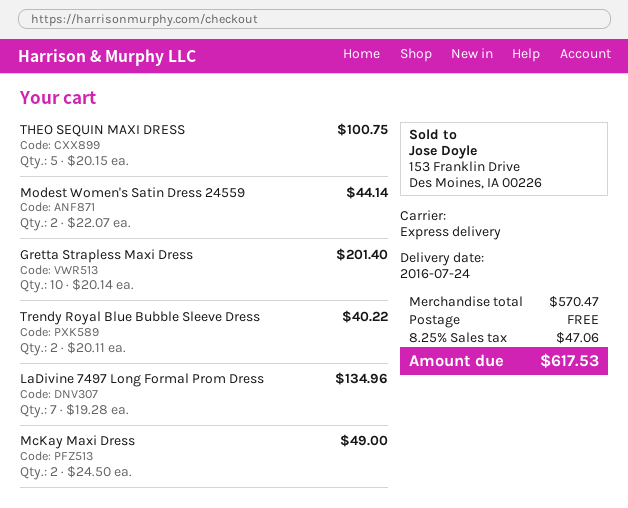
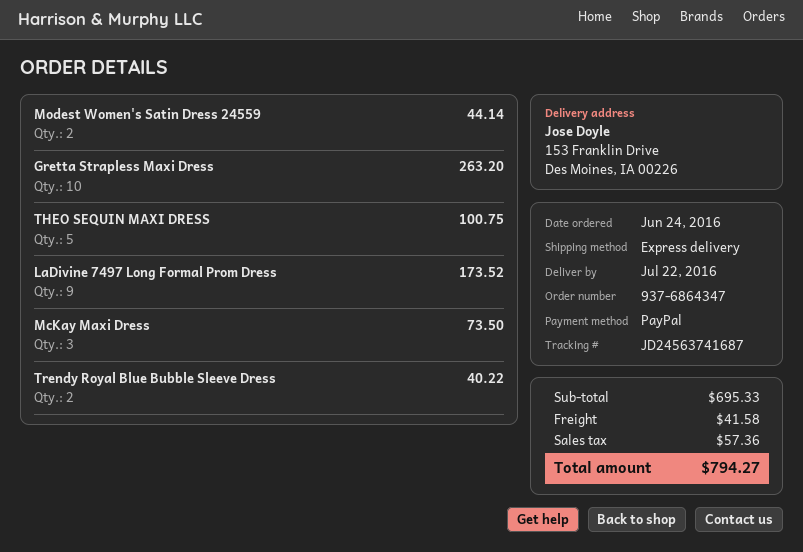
delivery date: 2016-07-24 -> 2016-07-22
Gretta Strapless Maxi Dress: 10 for 201.40 -> 10 for 263.20
LaDivine 7497 Long Formal Prom Dress: 7 for 134.96 -> 9 for 173.52
McKay Maxi Dress: 2 for 49.00 -> 3 for 73.50
subtotal: 570.47 -> 695.33
shipping: 0.00 -> 41.58
tax: 47.06 -> 57.36
total: 617.53 -> 794.27

